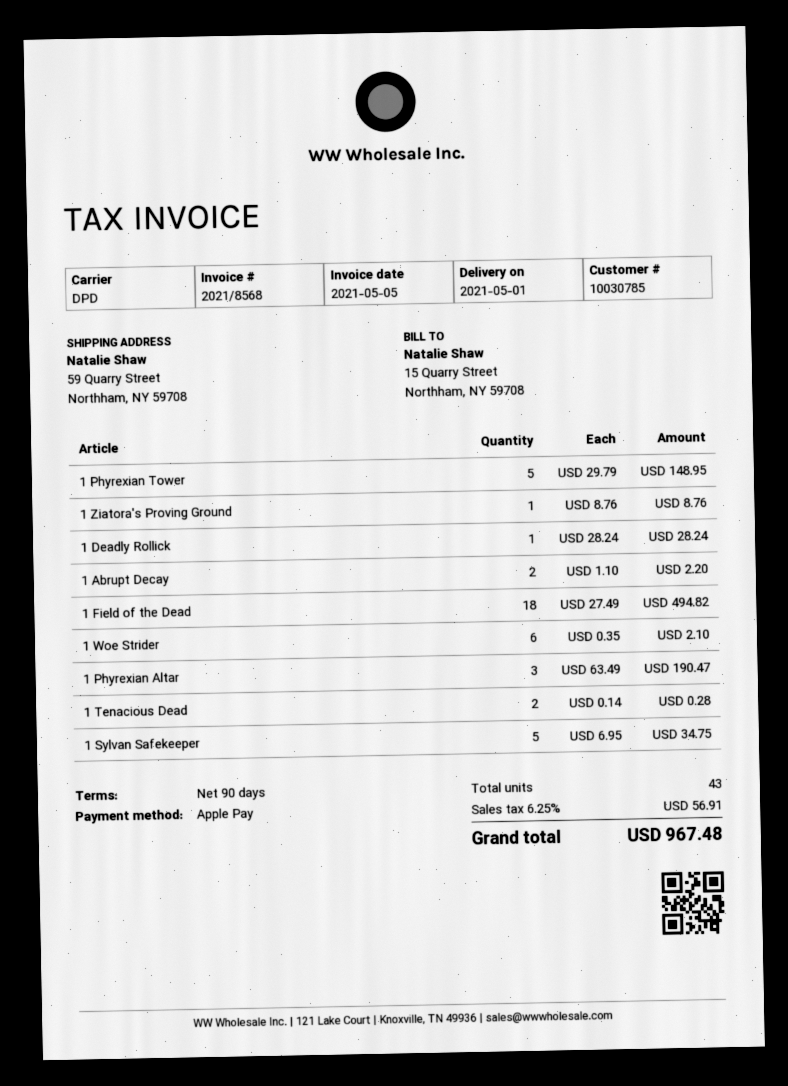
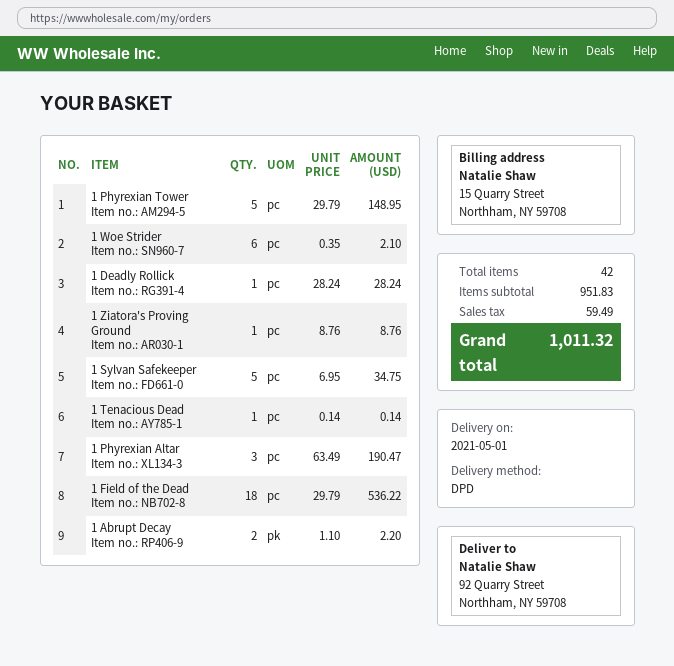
ship to: 59 Quarry Street, Northham, NY 59708 -> 92 Quarry Street, Northham, NY 59708
1 Field of the Dead: 18 x 27.49 = 494.82 -> 18 x 29.79 = 536.22
1 Tenacious Dead: 2 x 0.14 = 0.28 -> 1 x 0.14 = 0.14
total quantity: 43 -> 42
tax: 56.91 -> 59.49
total: 967.48 -> 1011.32

